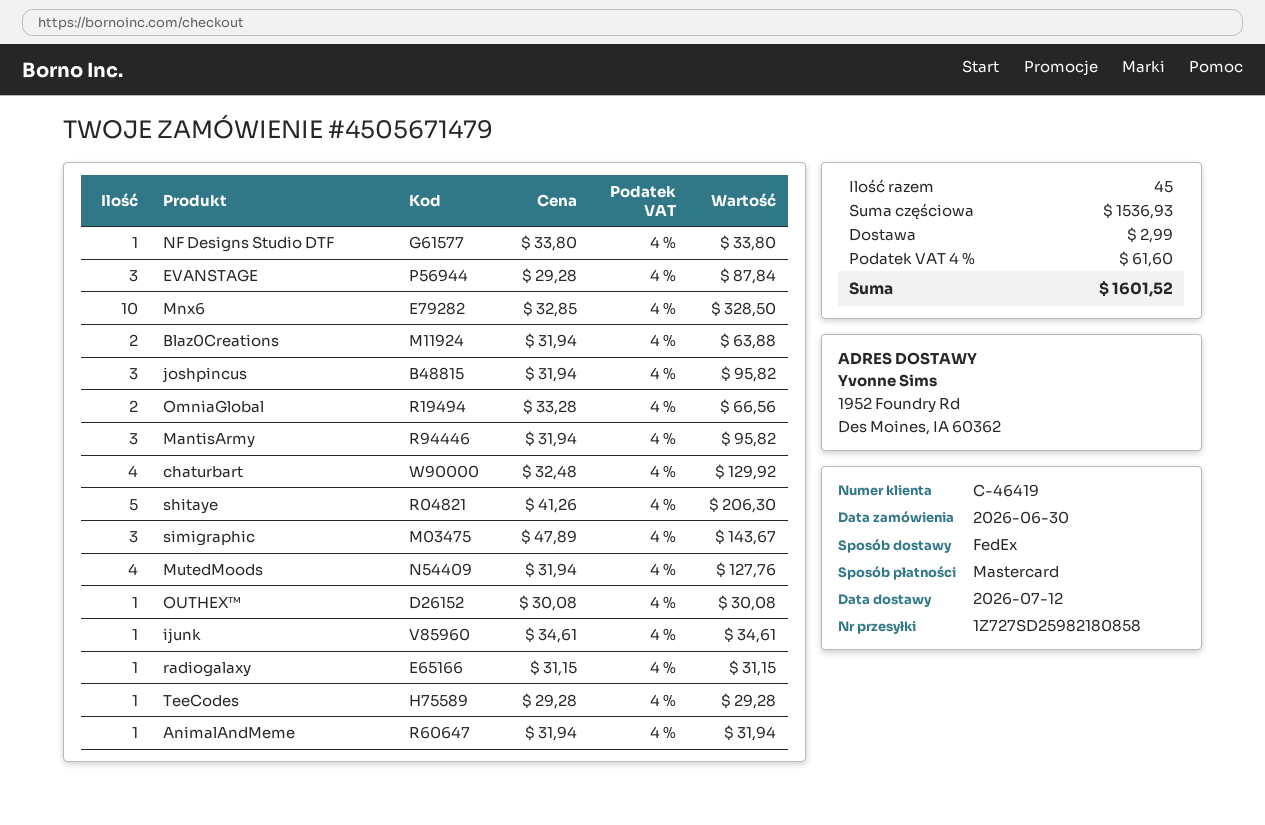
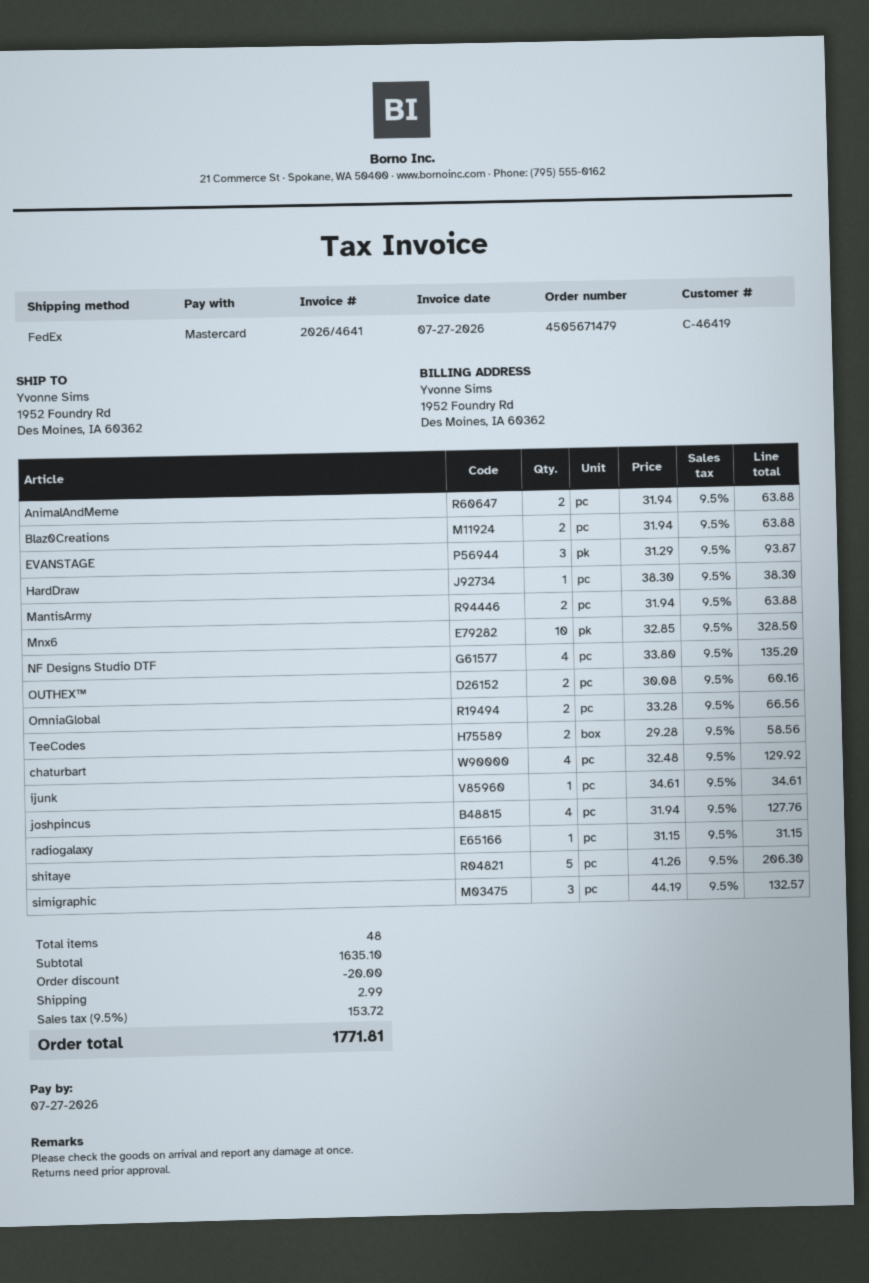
NF Designs Studio DTF: 1 x 33.80 = 33.80 -> 4 x 33.80 = 135.20
EVANSTAGE: 3 x 29.28 = 87.84 -> 3 x 31.29 = 93.87
joshpincus: 3 x 31.94 = 95.82 -> 4 x 31.94 = 127.76
MantisArmy: 3 x 31.94 = 95.82 -> 2 x 31.94 = 63.88
simigraphic: 3 x 47.89 = 143.67 -> 3 x 44.19 = 132.57
MutedMoods: 4 x 31.94 = 127.76 -> none
OUTHEX™: 1 x 30.08 = 30.08 -> 2 x 30.08 = 60.16
TeeCodes: 1 x 29.28 = 29.28 -> 2 x 29.28 = 58.56
AnimalAndMeme: 1 x 31.94 = 31.94 -> 2 x 31.94 = 63.88
HardDraw: none -> 1 x 38.30 = 38.30
total quantity: 45 -> 48
subtotal: 1536.93 -> 1635.10
discount: none -> 20.00
tax: 4% = 61.60 -> 9.5% = 153.72
total: 1601.52 -> 1771.81

